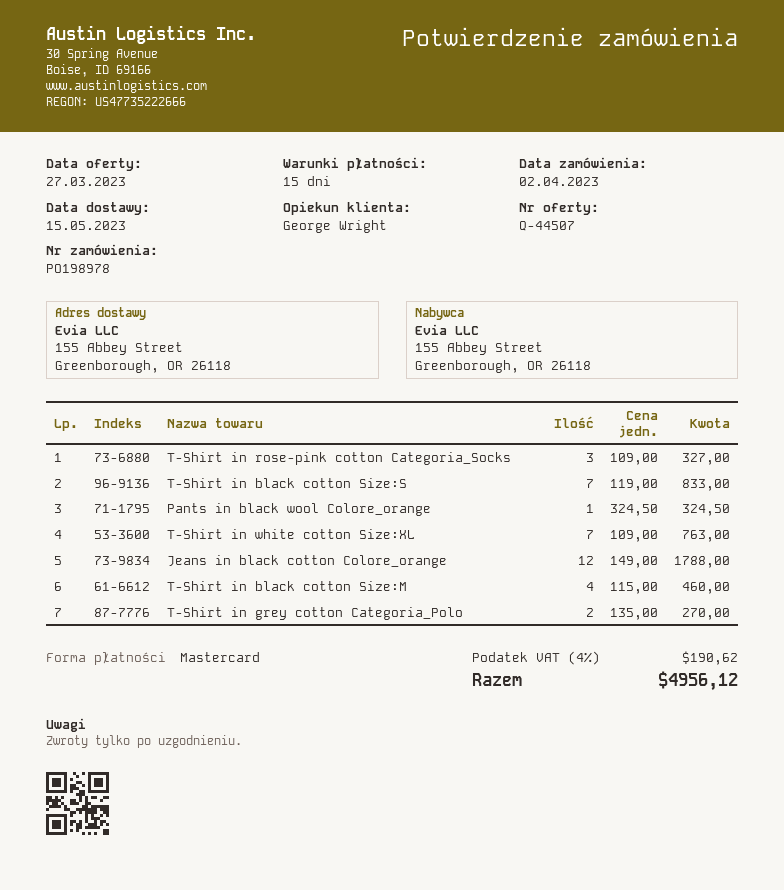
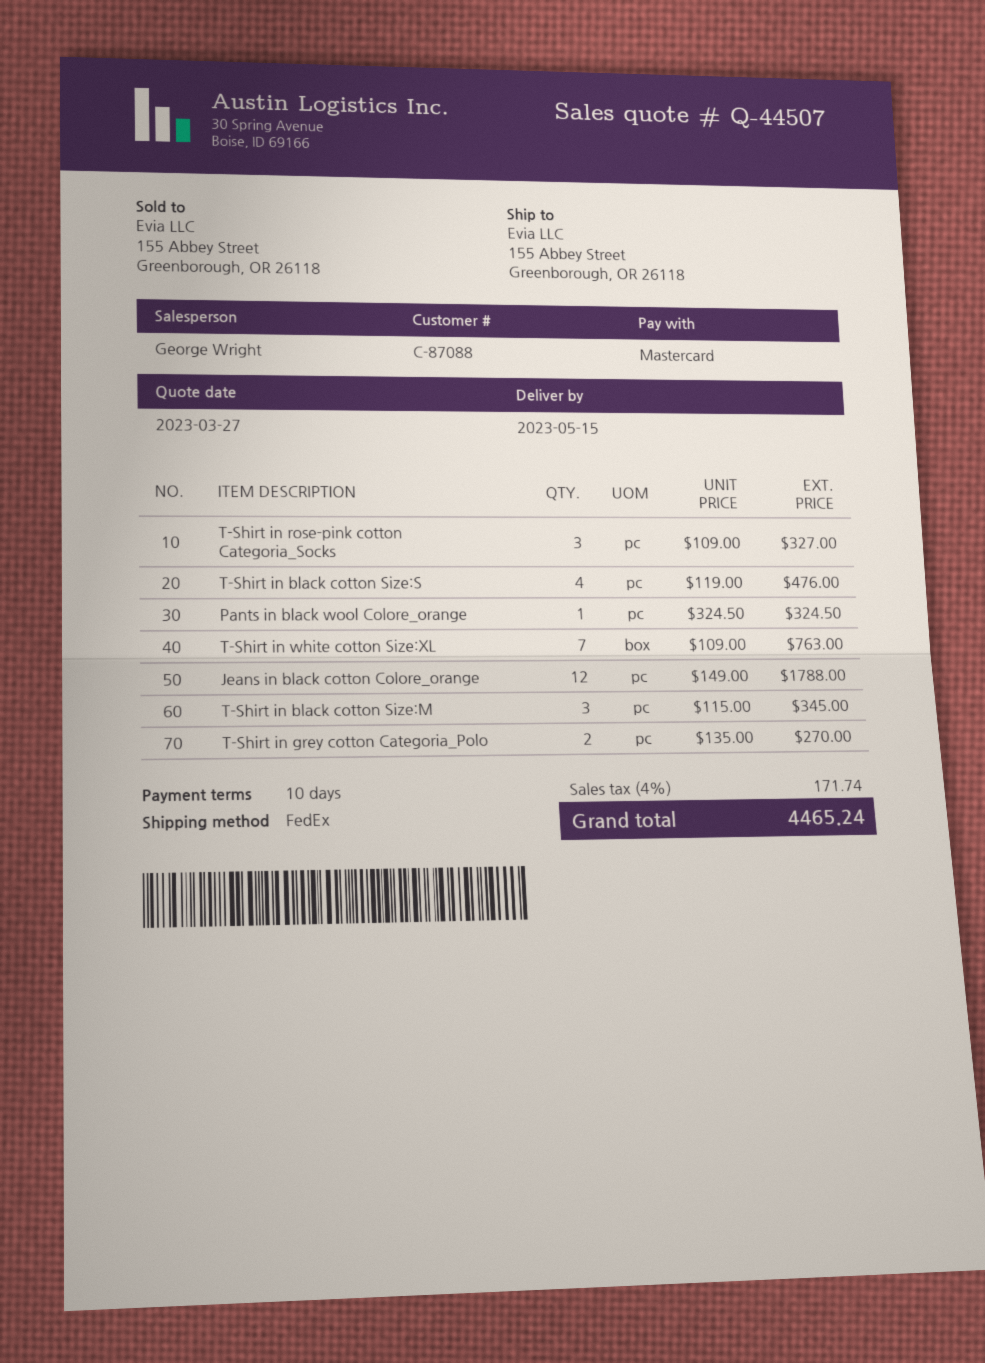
payment terms: 15 days -> 10 days
T-Shirt in black cotton Size:S: 7 x 119.00 = 833.00 -> 4 x 119.00 = 476.00
T-Shirt in black cotton Size:M: 4 x 115.00 = 460.00 -> 3 x 115.00 = 345.00
tax: 4% = 190.62 -> 4% = 171.74
total: 4956.12 -> 4465.24

